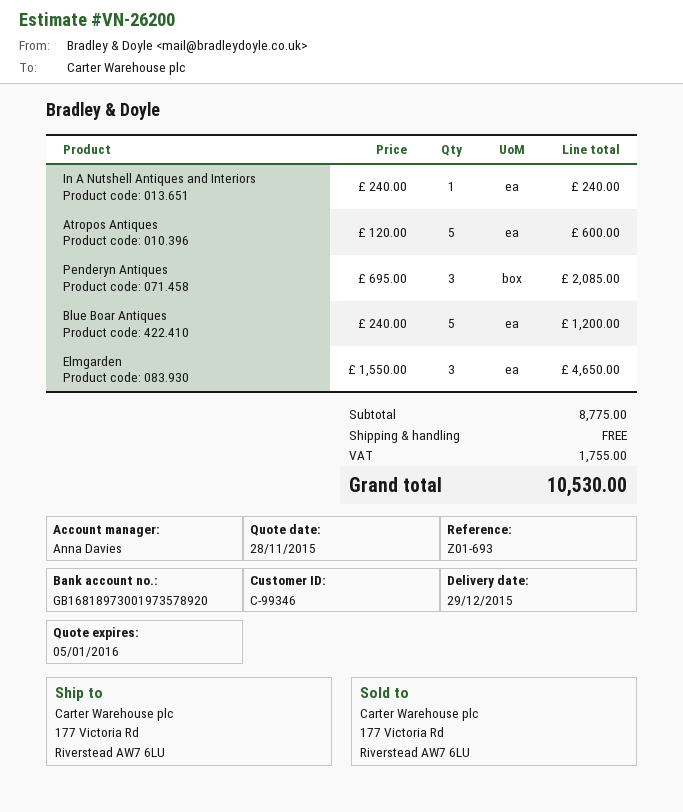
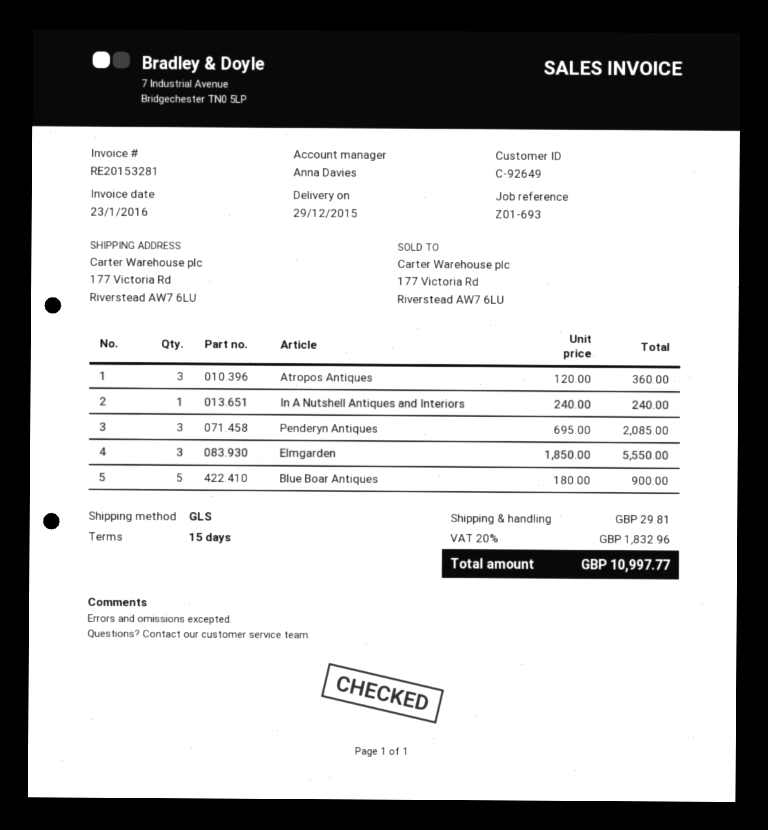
customer number: C-99346 -> C-92649
Atropos Antiques: 5 x 120.00 = 600.00 -> 3 x 120.00 = 360.00
Blue Boar Antiques: 5 x 240.00 = 1200.00 -> 5 x 180.00 = 900.00
Elmgarden: 3 x 1550.00 = 4650.00 -> 3 x 1850.00 = 5550.00
shipping: 0.00 -> 29.81
tax: 1755.00 -> 1832.96
total: 10530.00 -> 10997.77

